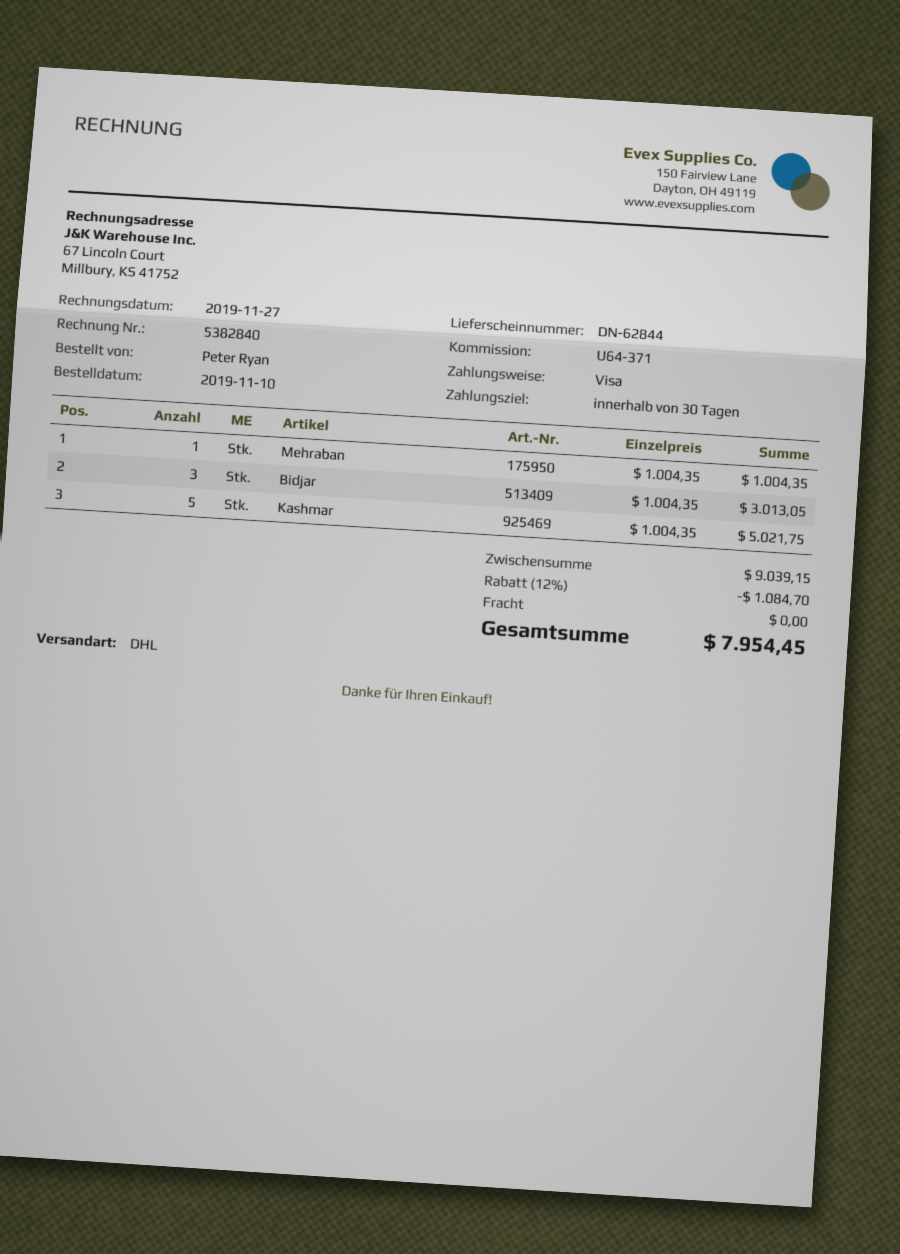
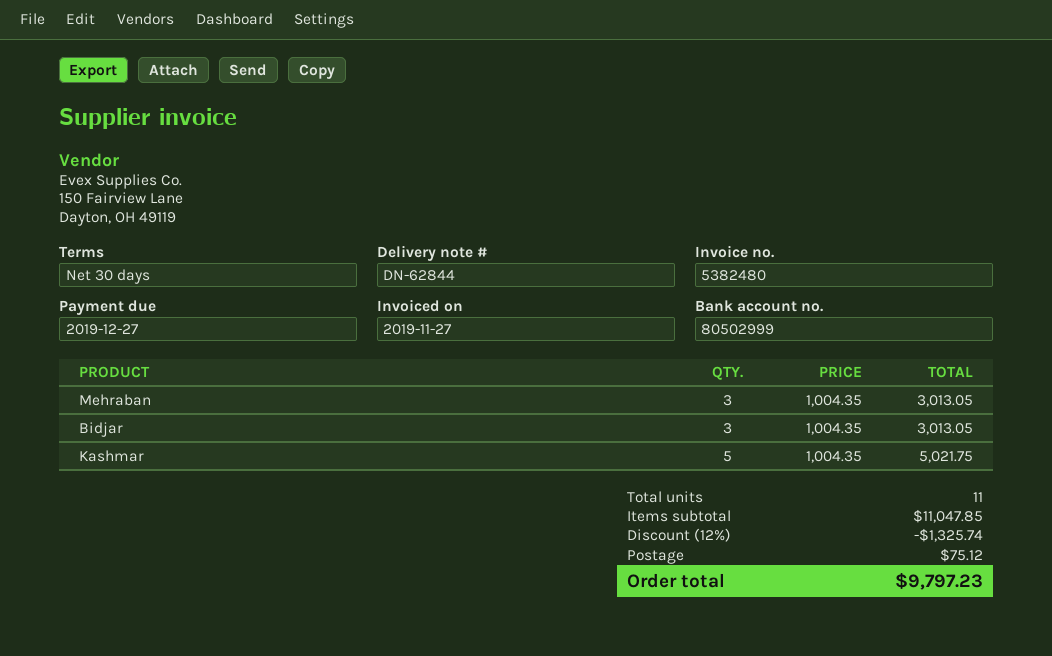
invoice number: 5382840 -> 5382480
Mehraban: 1 x 1004.35 = 1004.35 -> 3 x 1004.35 = 3013.05
subtotal: 9039.15 -> 11047.85
discount: 12% = 1084.70 -> 12% = 1325.74
shipping: 0.00 -> 75.12
total: 7954.45 -> 9797.23

